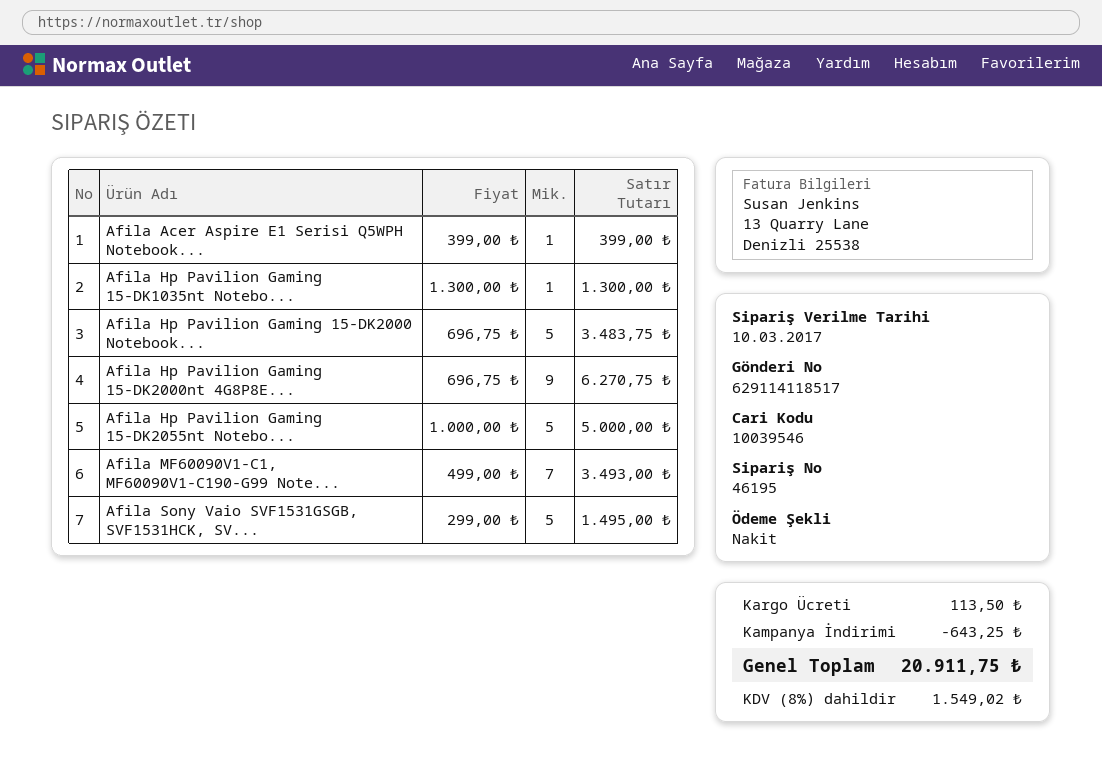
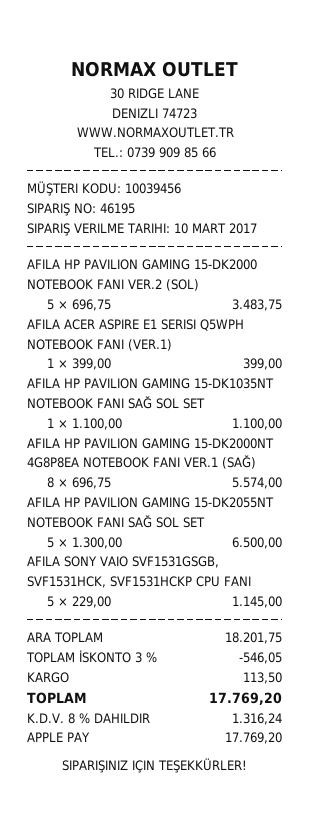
customer number: 10039546 -> 10039456
payment method: cash -> Apple Pay
Afila Hp Pavilion Gaming 15-DK1035nt Notebo...: 1 x 1300.00 = 1300.00 -> 1 x 1100.00 = 1100.00
Afila Hp Pavilion Gaming 15-DK2000nt 4G8P8E...: 9 x 696.75 = 6270.75 -> 8 x 696.75 = 5574.00
Afila Hp Pavilion Gaming 15-DK2055nt Notebo...: 5 x 1000.00 = 5000.00 -> 5 x 1300.00 = 6500.00
Afila MF60090V1-C1, MF60090V1-C190-G99 Note...: 7 x 499.00 = 3493.00 -> none
Afila Sony Vaio SVF1531GSGB, SVF1531HCK, SV...: 5 x 299.00 = 1495.00 -> 5 x 229.00 = 1145.00
discount: 643.25 -> 546.05
tax: 8% = 1549.02 -> 8% = 1316.24
total: 20911.75 -> 17769.20

